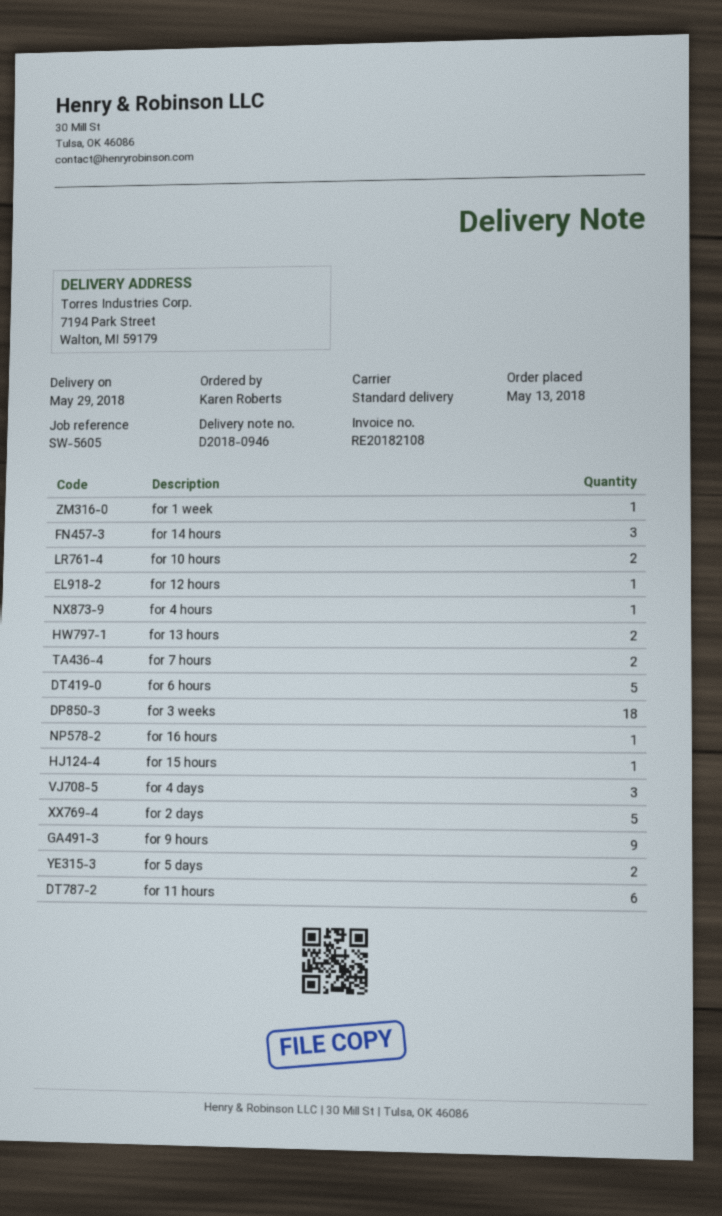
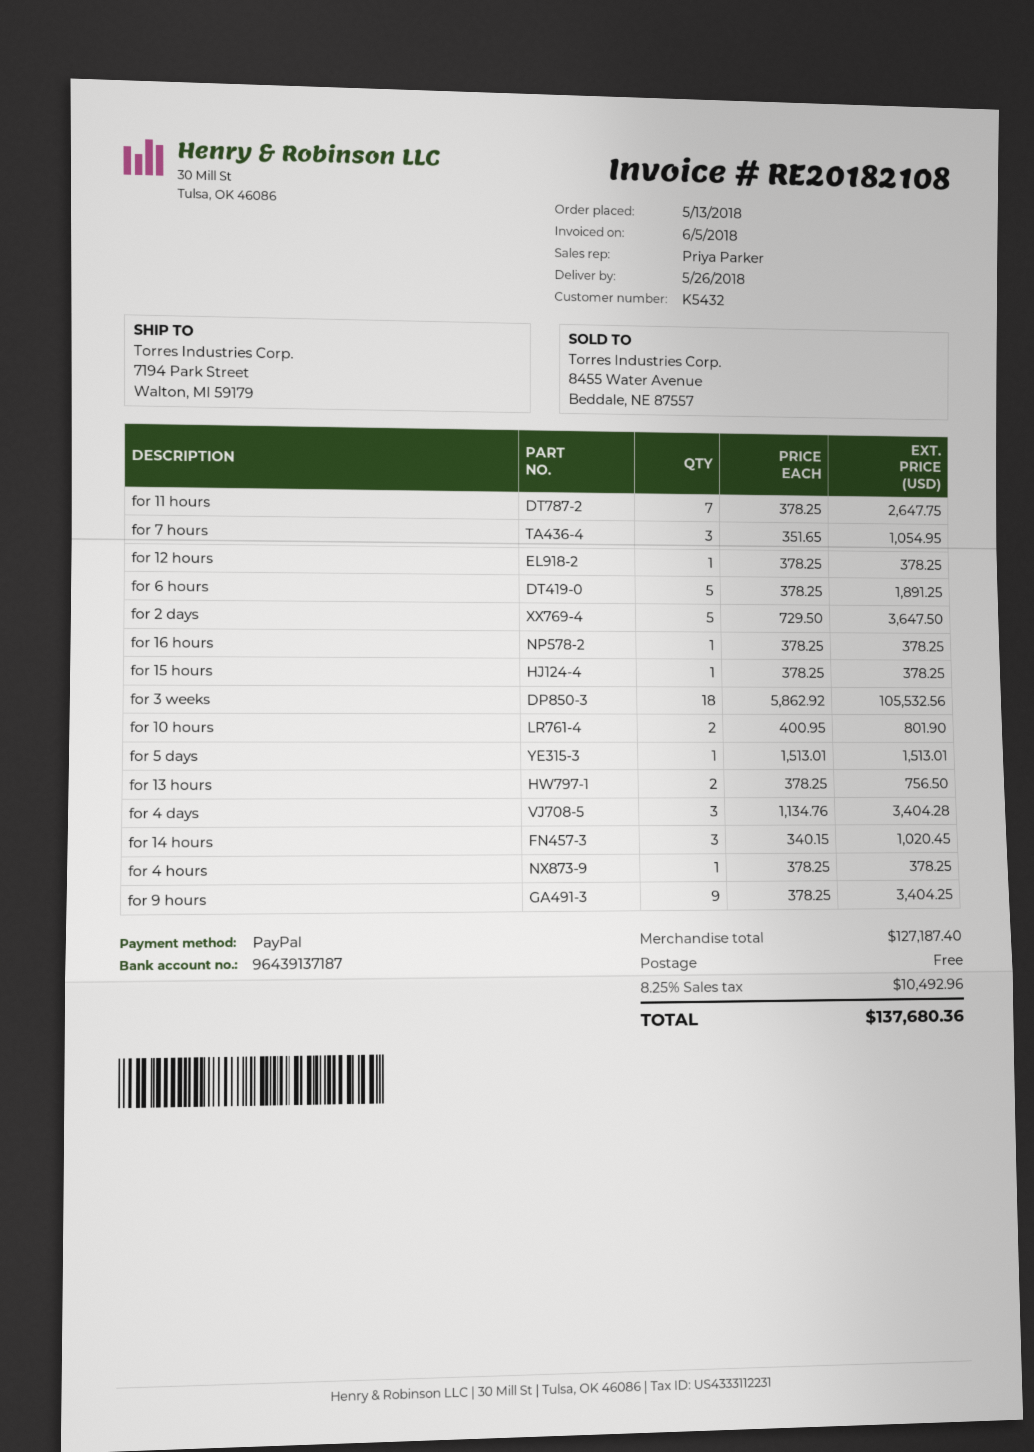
delivery date: 2018-05-29 -> 2018-05-26
for 1 week: 1 -> none
for 7 hours: 2 -> 3
for 5 days: 2 -> 1
for 11 hours: 6 -> 7

